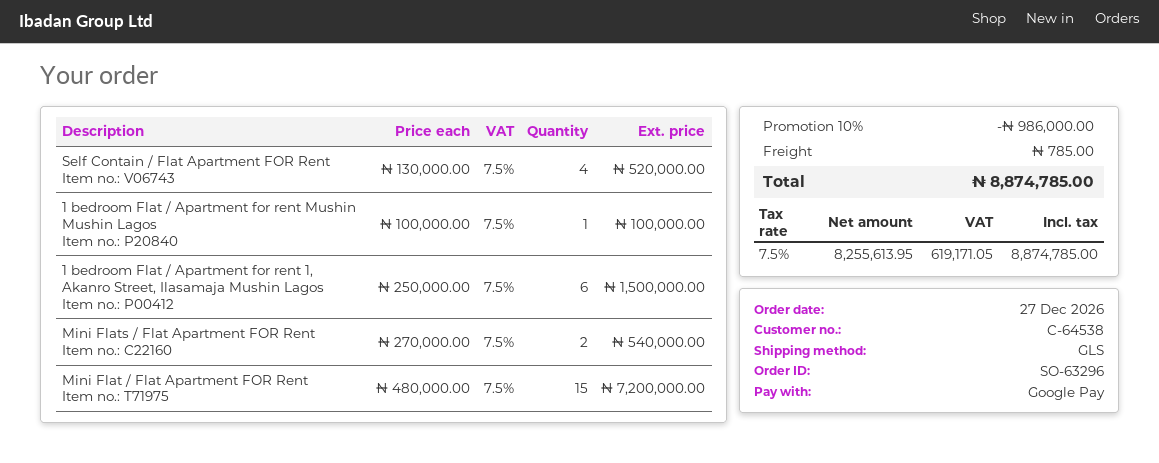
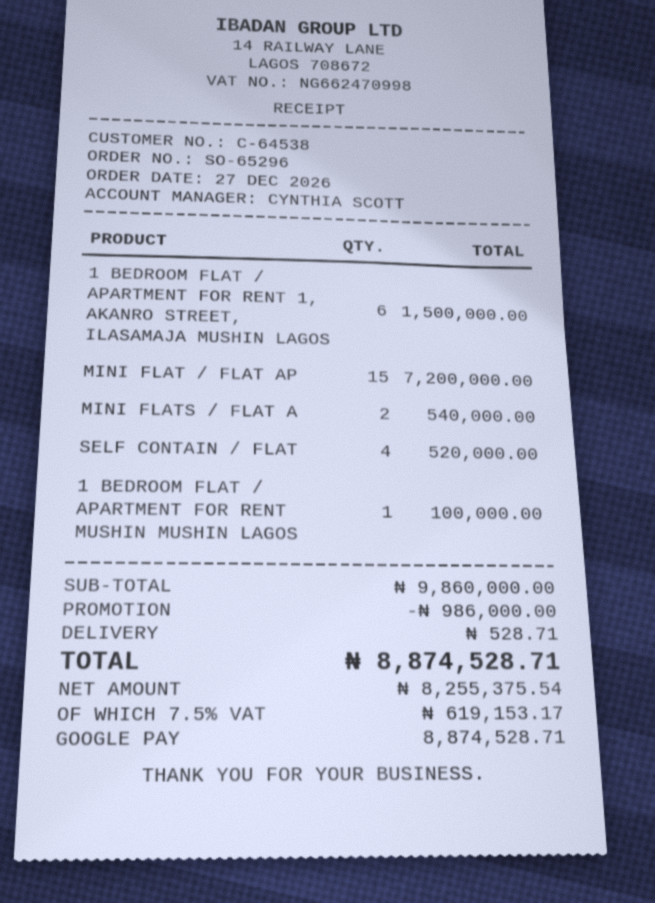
order number: SO-63296 -> SO-65296
shipping: 785.00 -> 528.71
net: 8255613.95 -> 8255375.54
tax: 7.5% = 619171.05 -> 7.5% = 619153.17
total: 8874785.00 -> 8874528.71

